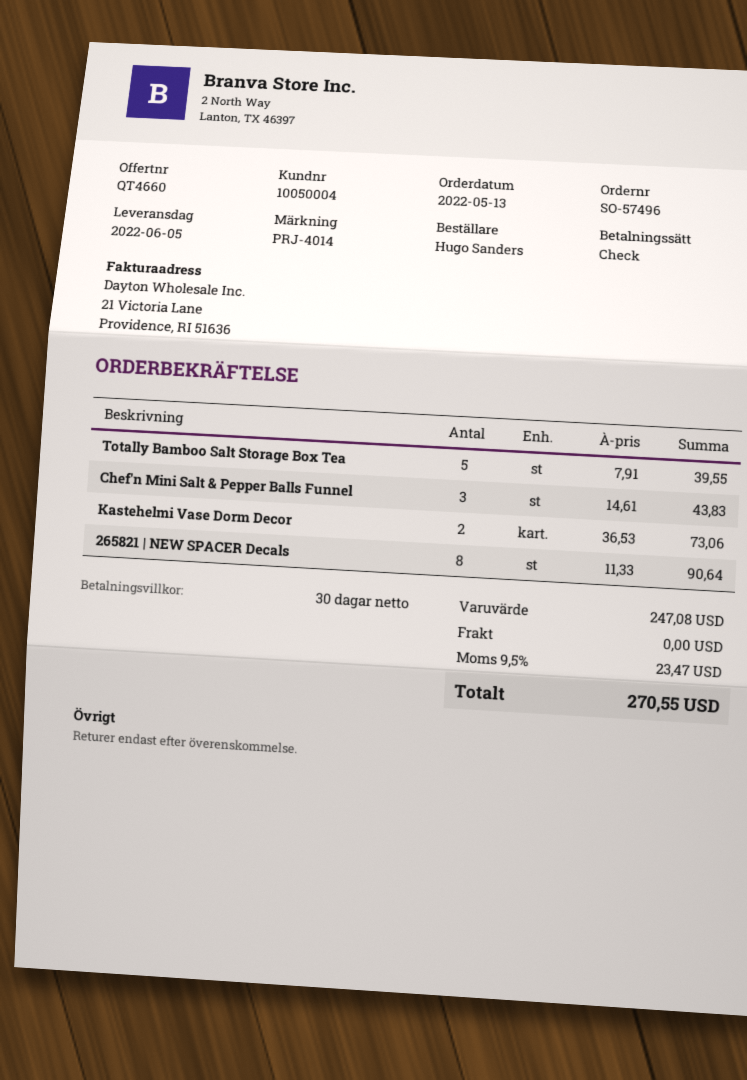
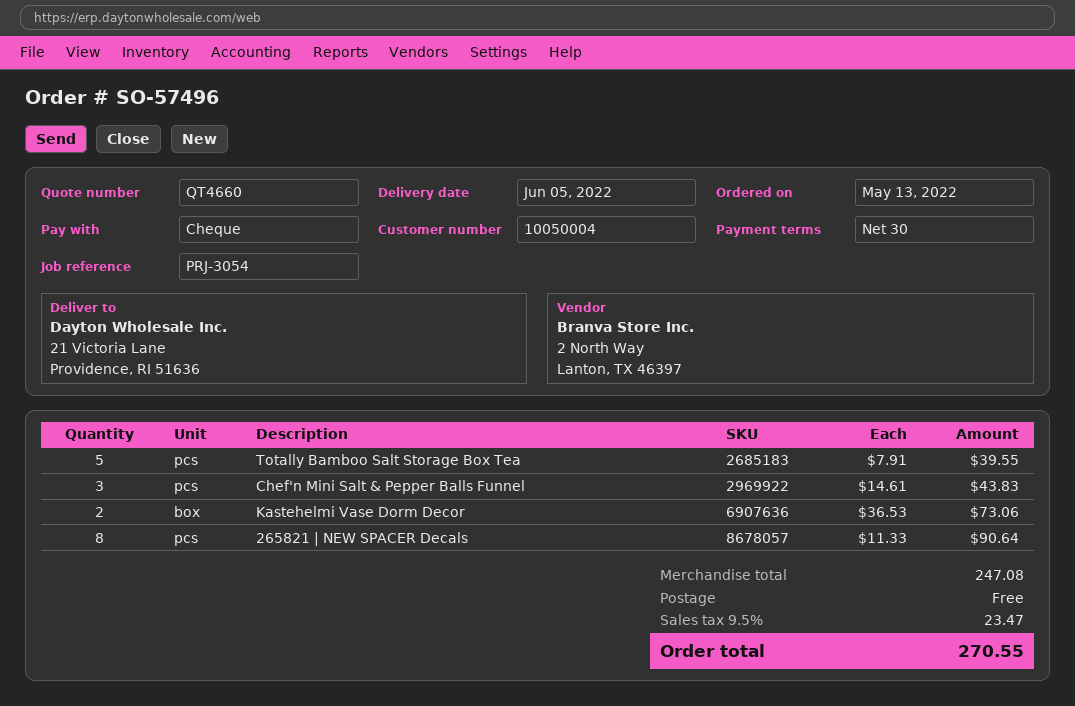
reference: PRJ-4014 -> PRJ-3054

